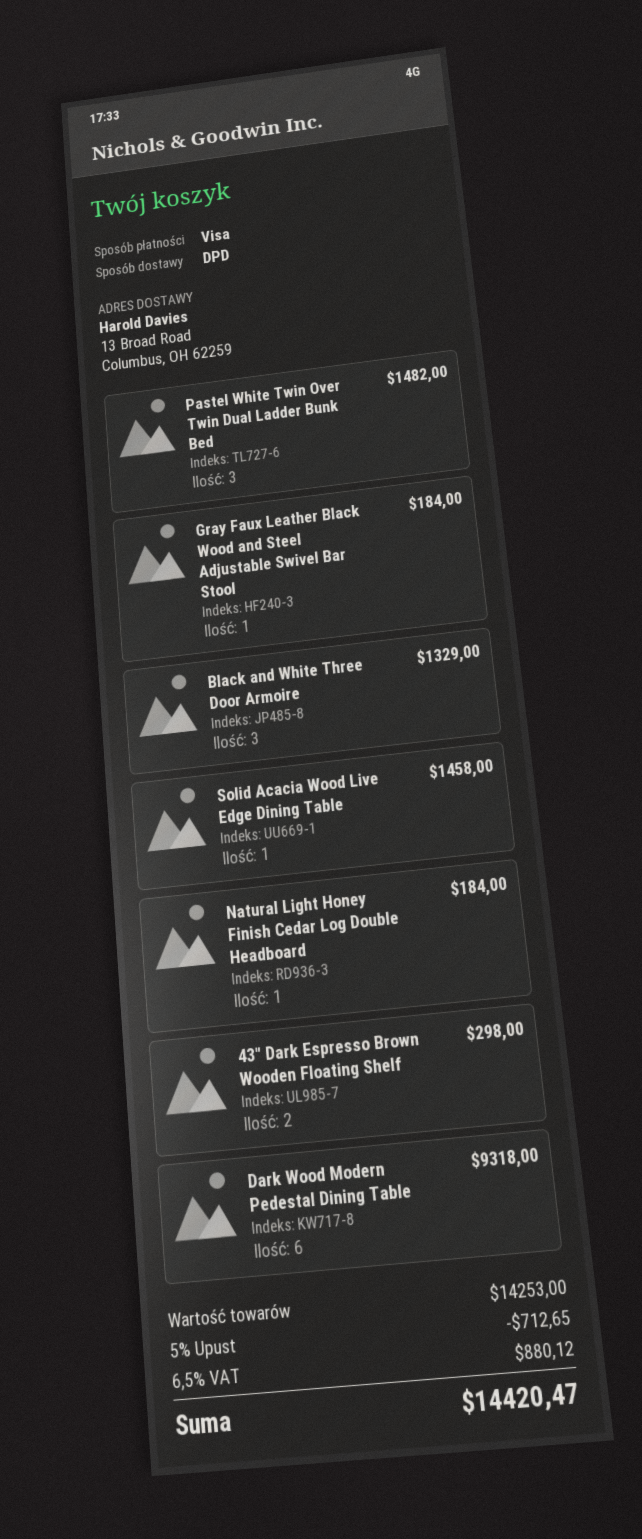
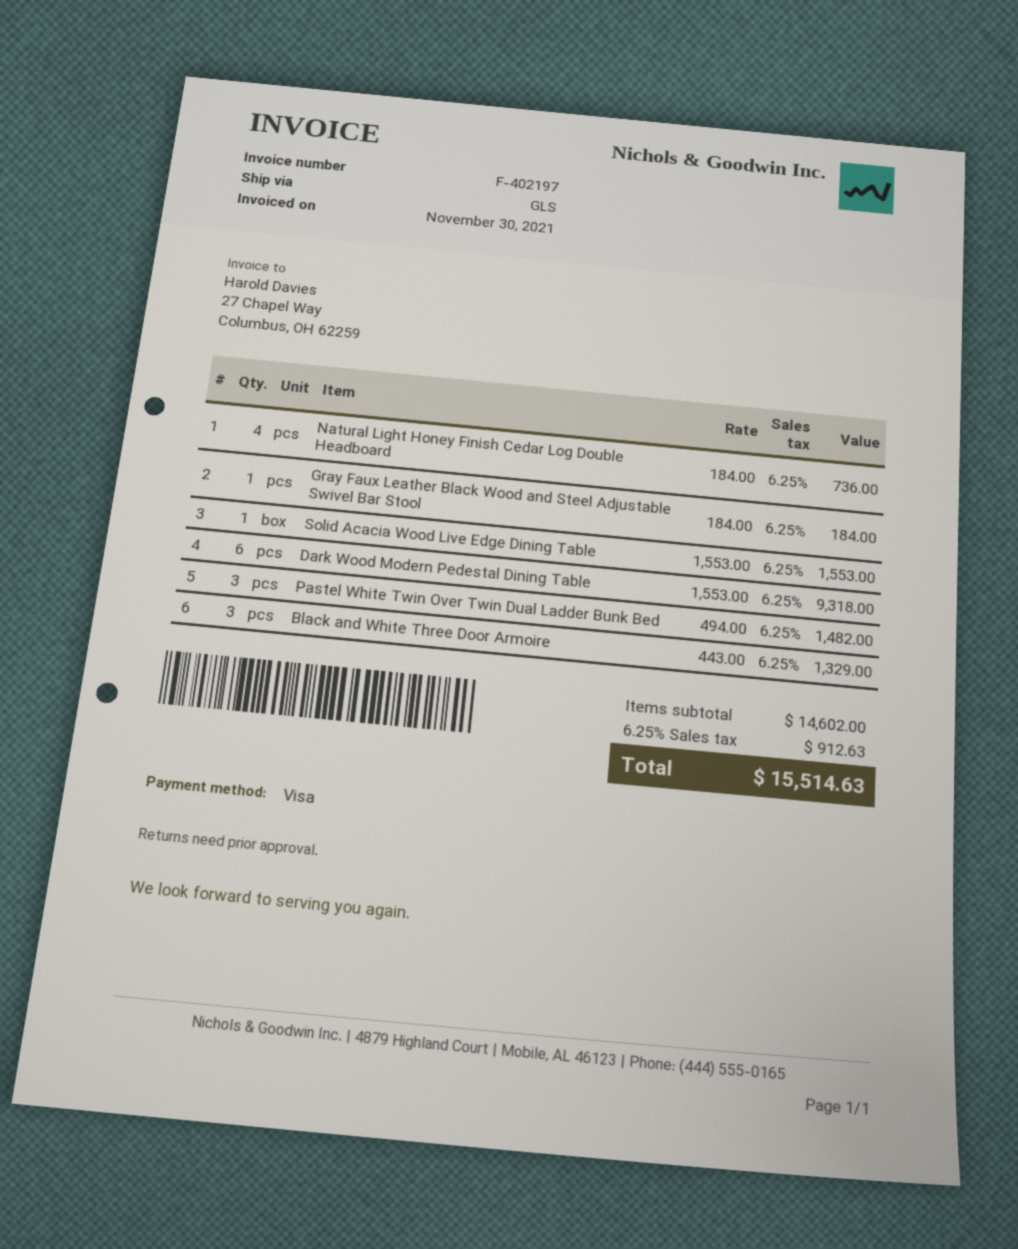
shipping method: DPD -> GLS
Solid Acacia Wood Live Edge Dining Table: 1 for 1458.00 -> 1 for 1553.00
Natural Light Honey Finish Cedar Log Double Headboard: 1 for 184.00 -> 4 for 736.00
43" Dark Espresso Brown Wooden Floating Shelf: 2 for 298.00 -> none
subtotal: 14253.00 -> 14602.00
discount: 5% = 712.65 -> none
tax: 6.5% = 880.12 -> 6.25% = 912.63
total: 14420.47 -> 15514.63

